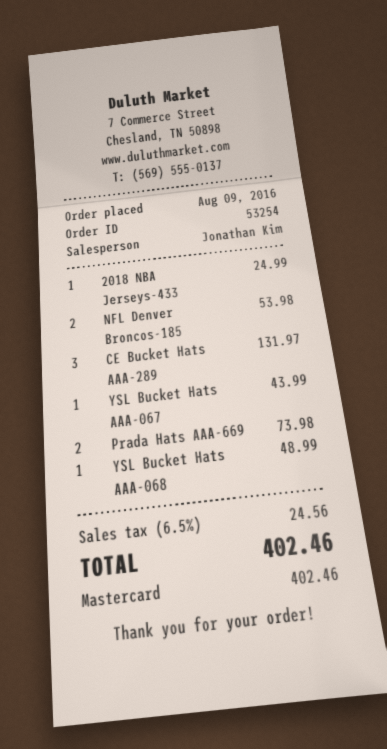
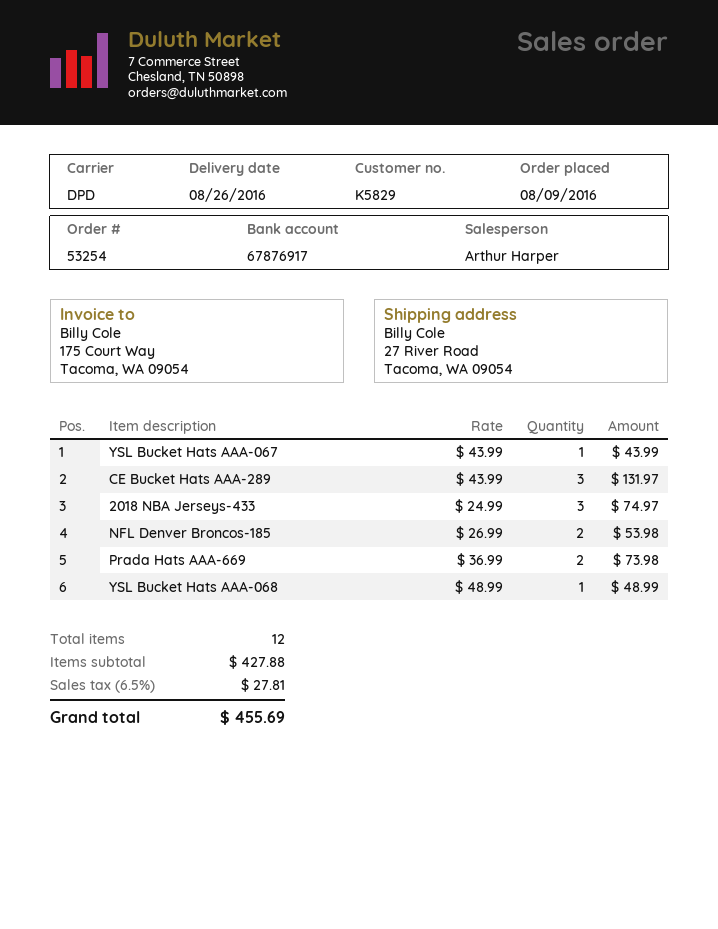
sales rep: Jonathan Kim -> Arthur Harper
2018 NBA Jerseys-433: 1 for 24.99 -> 3 for 74.97
tax: 6.5% = 24.56 -> 6.5% = 27.81
total: 402.46 -> 455.69

